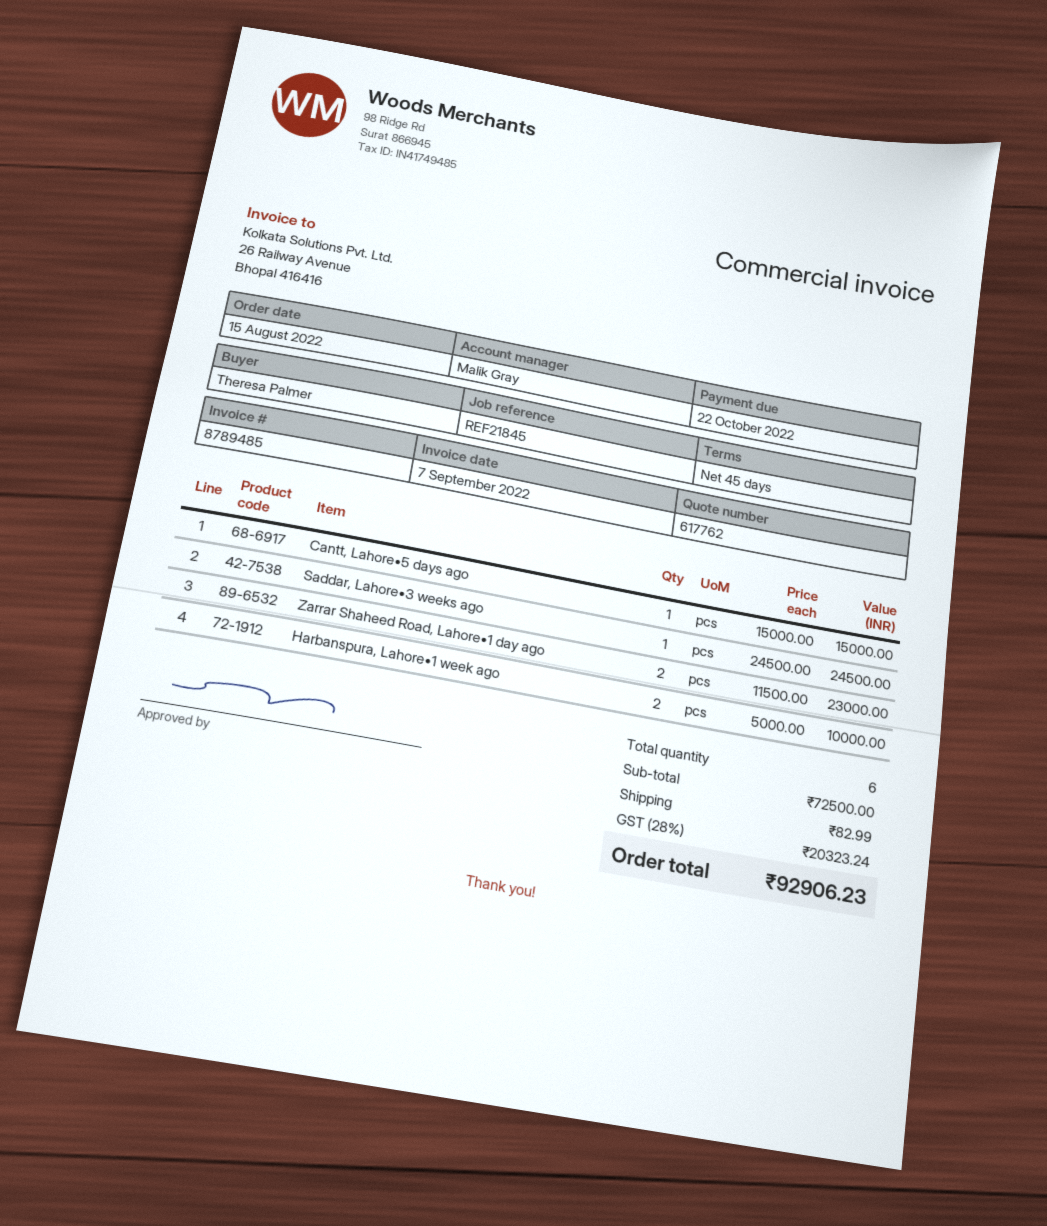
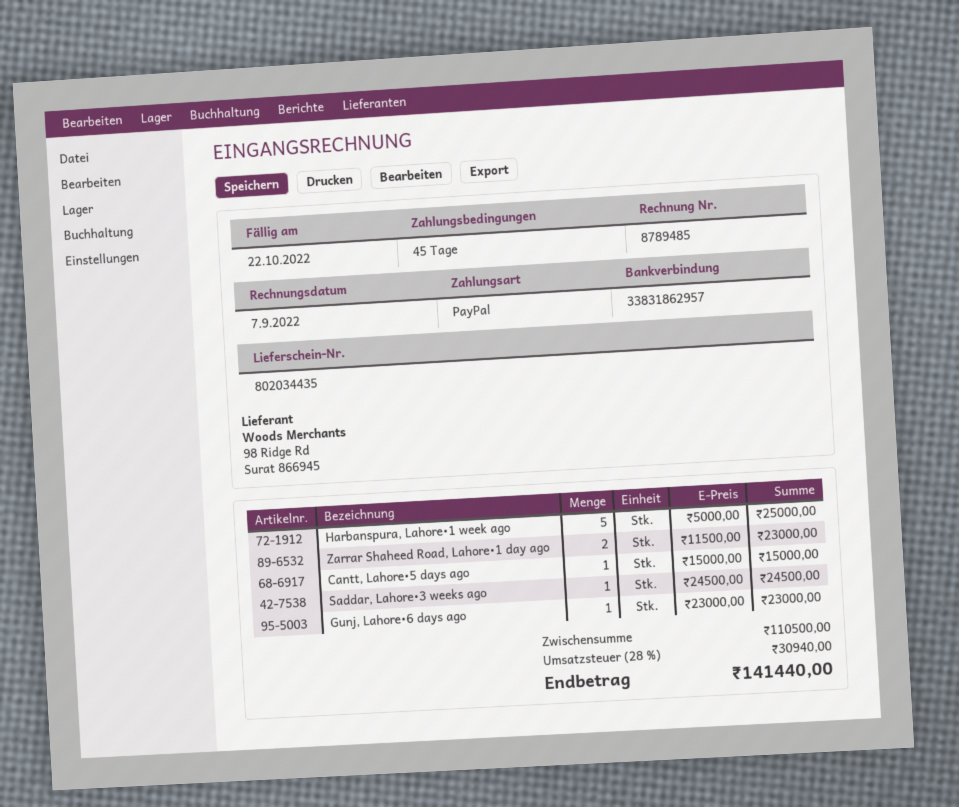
Harbanspura, Lahore•1 week ago: 2 x 5000.00 = 10000.00 -> 5 x 5000.00 = 25000.00
Gunj, Lahore•6 days ago: none -> 1 x 23000.00 = 23000.00
subtotal: 72500.00 -> 110500.00
shipping: 82.99 -> none
tax: 28% = 20323.24 -> 28% = 30940.00
total: 92906.23 -> 141440.00

